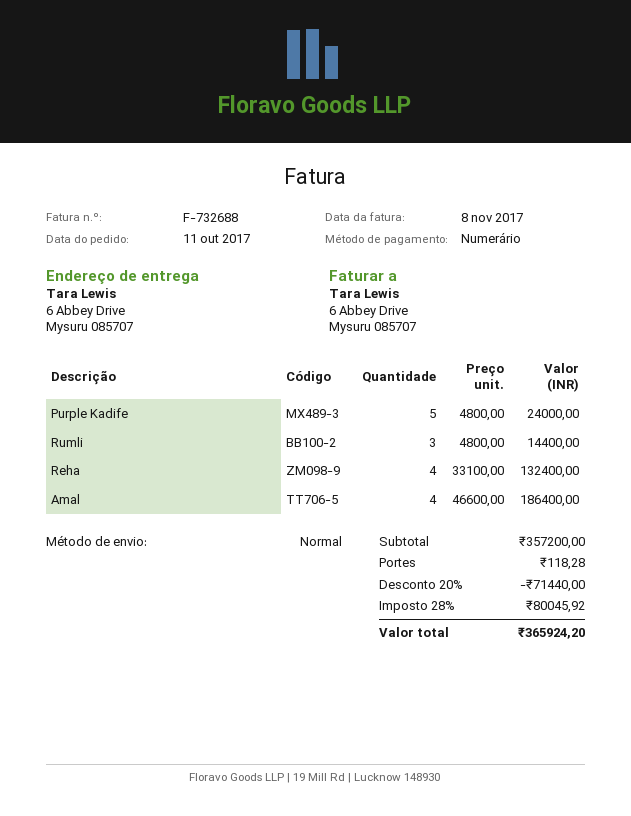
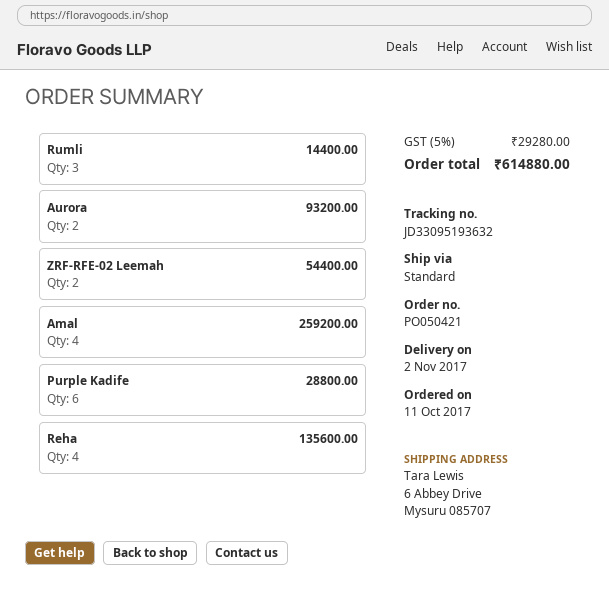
Purple Kadife: 5 for 24000.00 -> 6 for 28800.00
Reha: 4 for 132400.00 -> 4 for 135600.00
Amal: 4 for 186400.00 -> 4 for 259200.00
Aurora: none -> 2 for 93200.00
ZRF-RFE-02 Leemah: none -> 2 for 54400.00
discount: 20% = 71440.00 -> none
shipping: 118.28 -> none
tax: 28% = 80045.92 -> 5% = 29280.00
total: 365924.20 -> 614880.00

